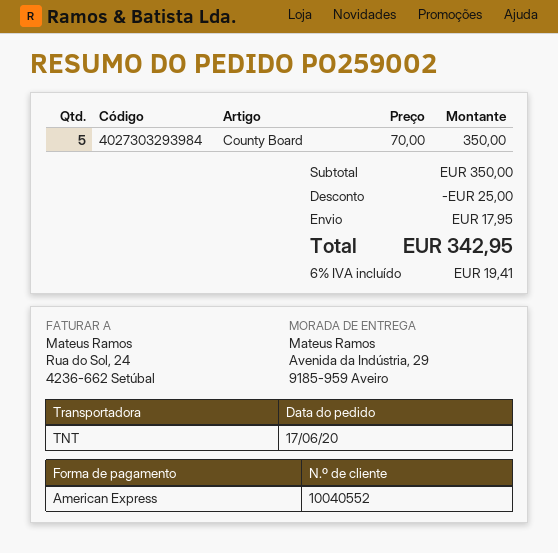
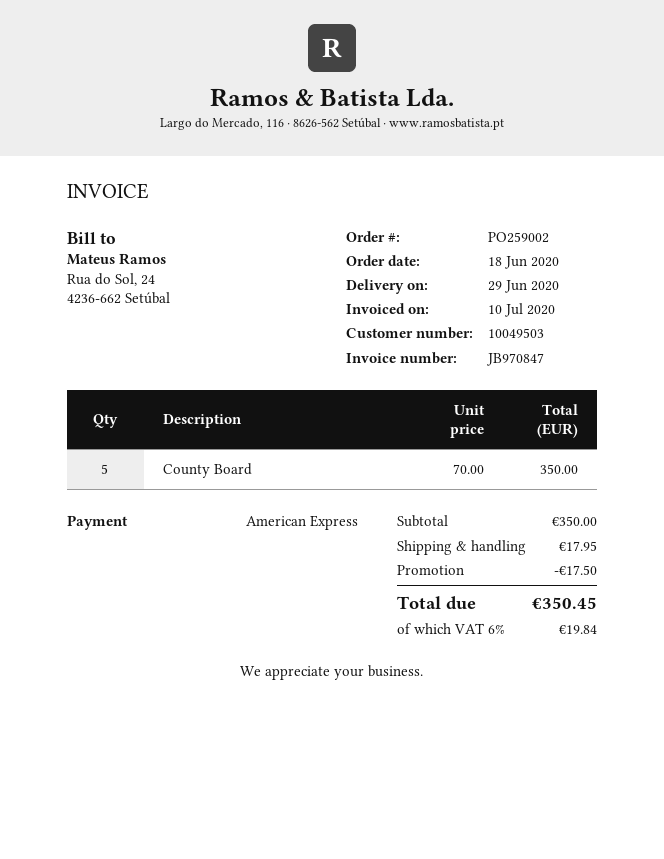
order date: 2020-06-17 -> 2020-06-18
customer number: 10040552 -> 10049503
discount: 25.00 -> 17.50
tax: 6% = 19.41 -> 6% = 19.84
total: 342.95 -> 350.45

